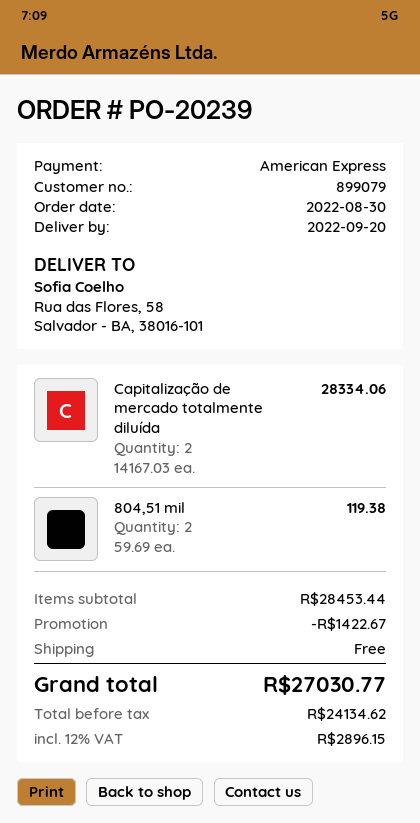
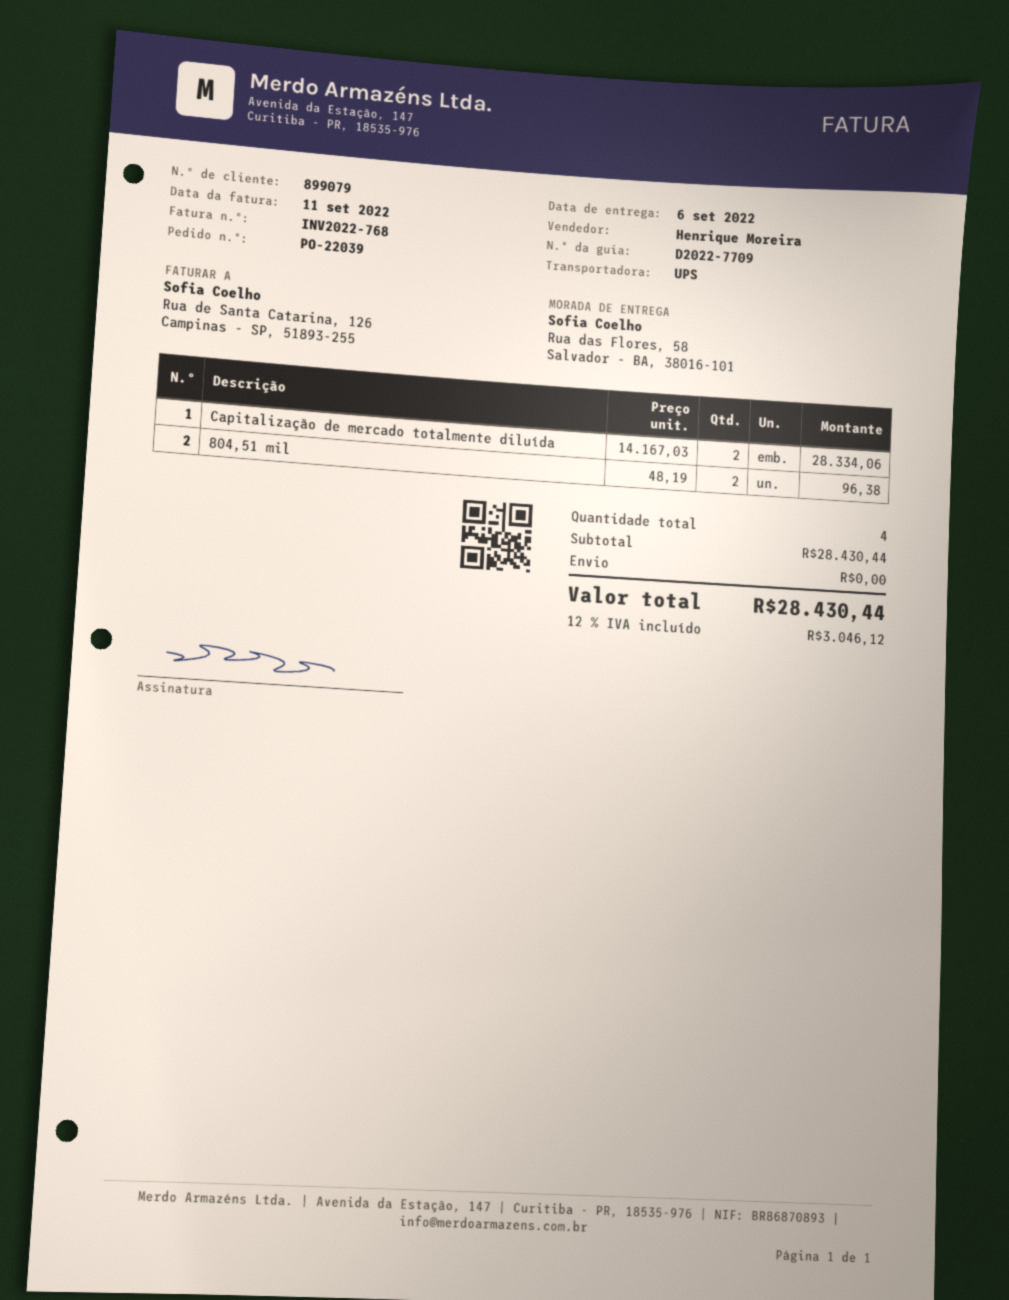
order number: PO-20239 -> PO-22039
delivery date: 2022-09-20 -> 2022-09-06
804,51 mil: 2 x 59.69 = 119.38 -> 2 x 48.19 = 96.38
subtotal: 28453.44 -> 28430.44
discount: 1422.67 -> none
tax: 12% = 2896.15 -> 12% = 3046.12
total: 27030.77 -> 28430.44

